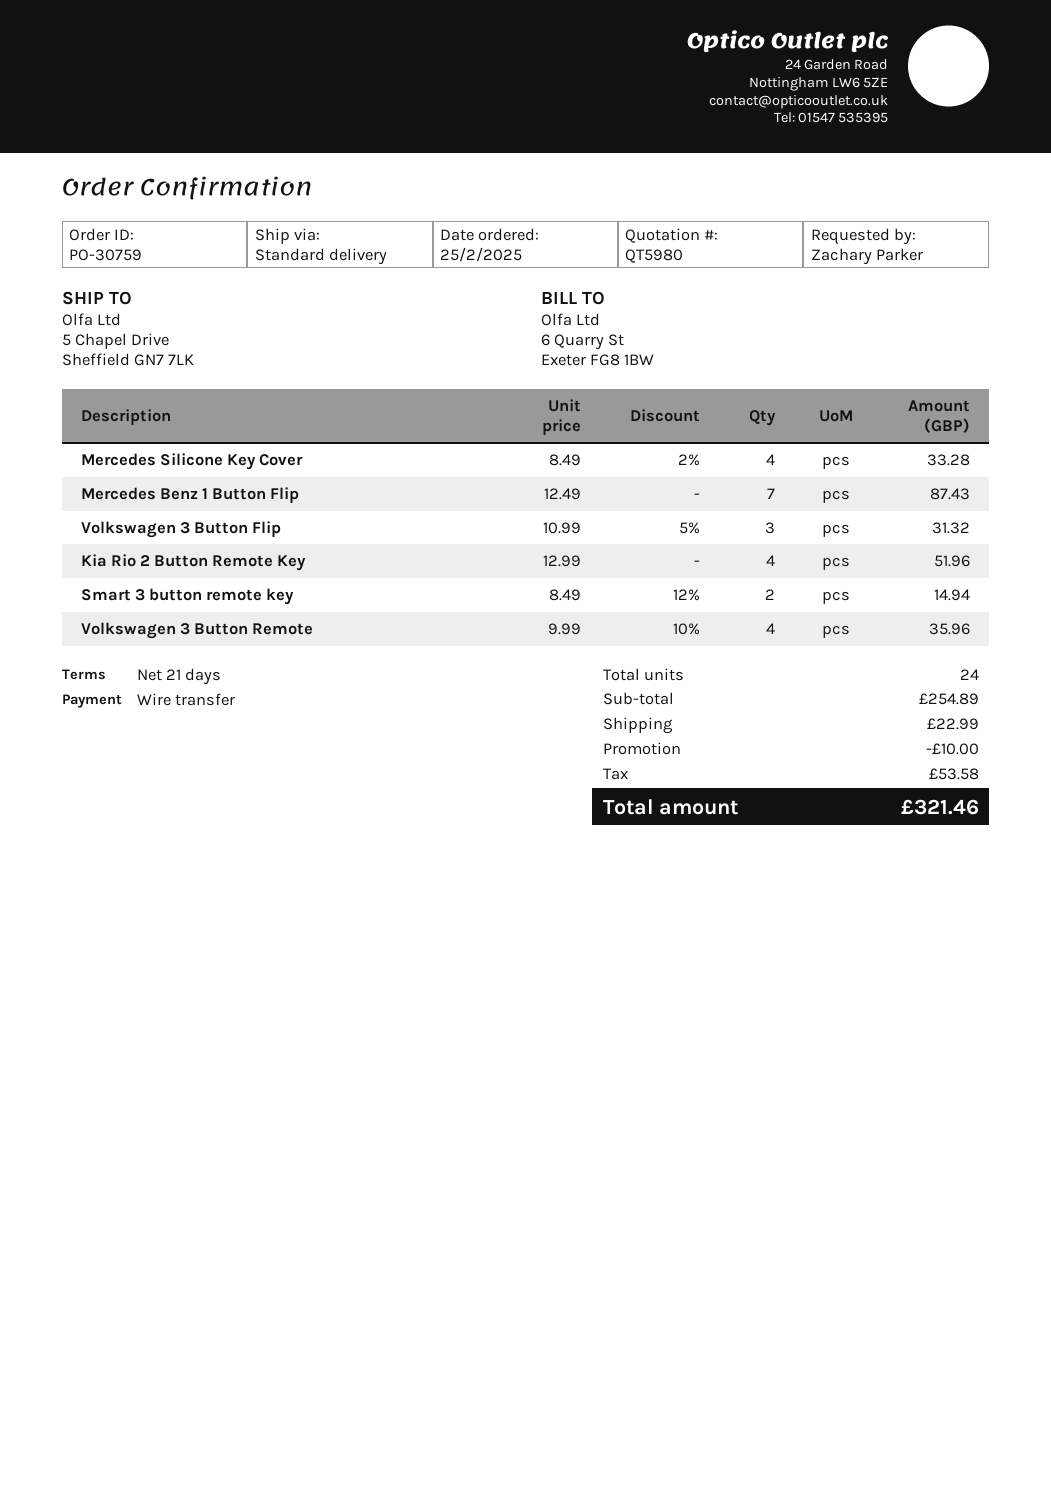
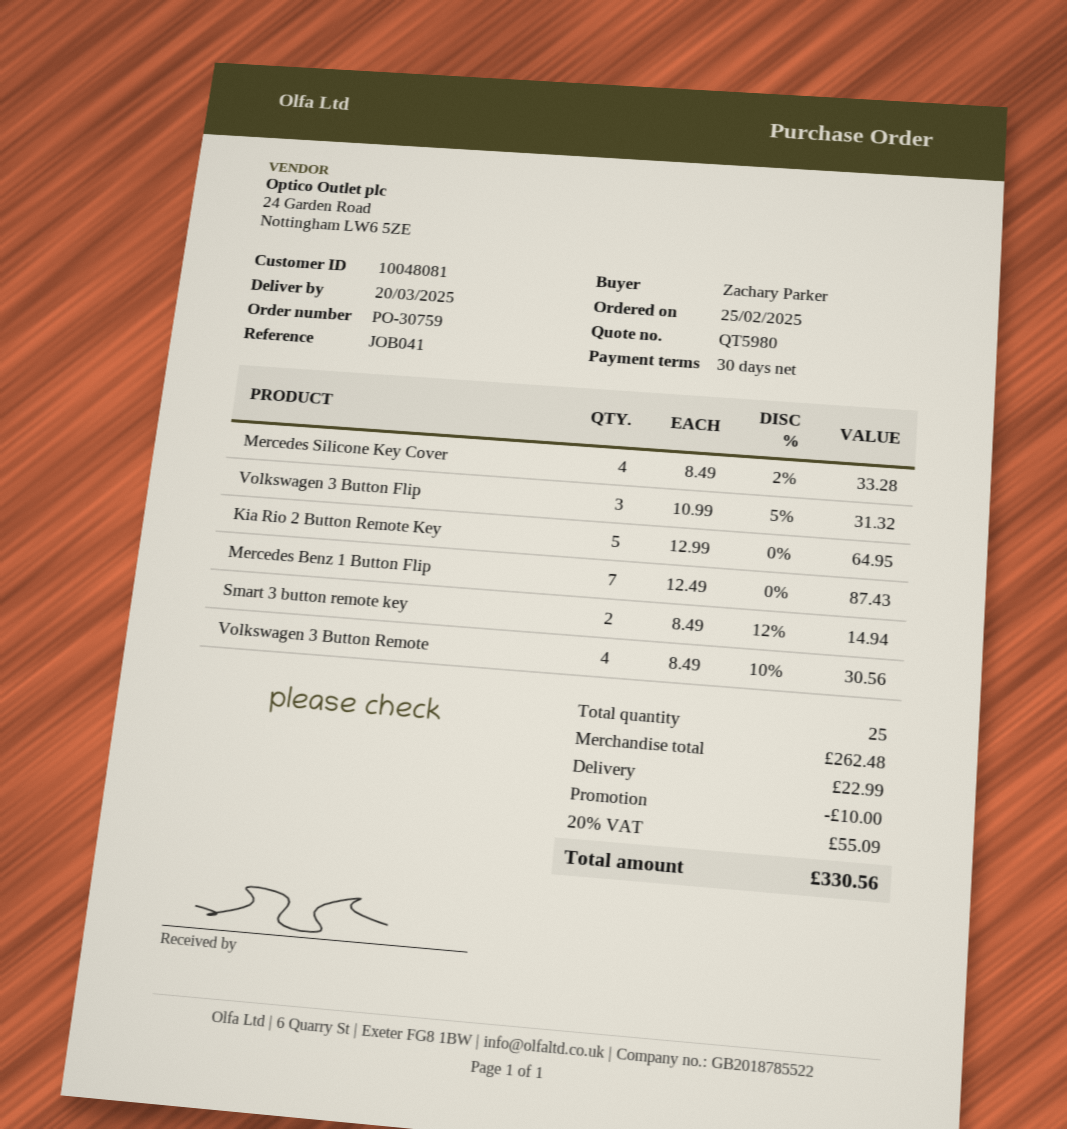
payment terms: 21 days -> 30 days
Kia Rio 2 Button Remote Key: 4 x 12.99 = 51.96 -> 5 x 12.99 = 64.95
Volkswagen 3 Button Remote: 4 x 9.99 - 10% = 35.96 -> 4 x 8.49 - 10% = 30.56
total quantity: 24 -> 25
subtotal: 254.89 -> 262.48
tax: 53.58 -> 55.09
total: 321.46 -> 330.56

